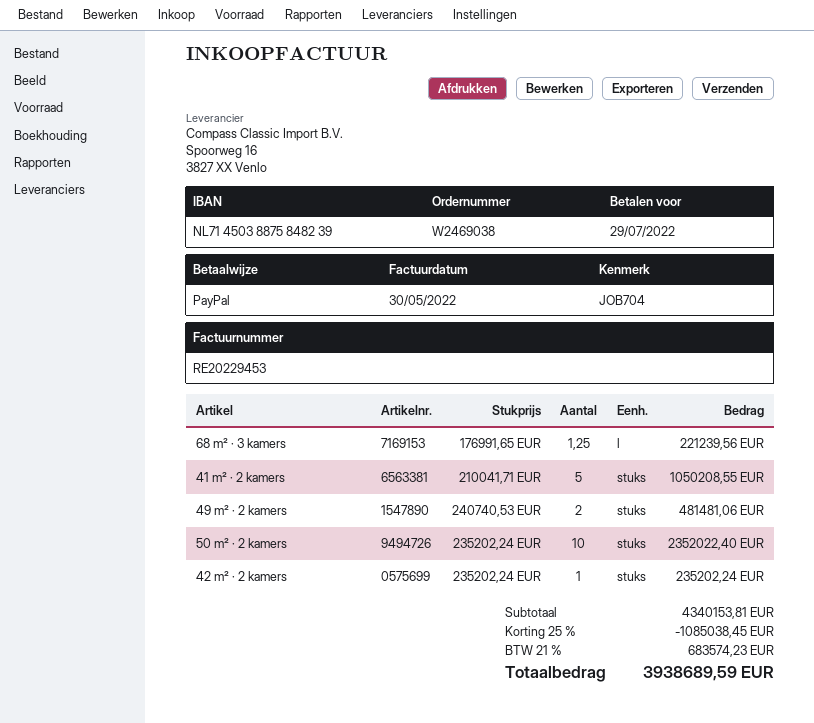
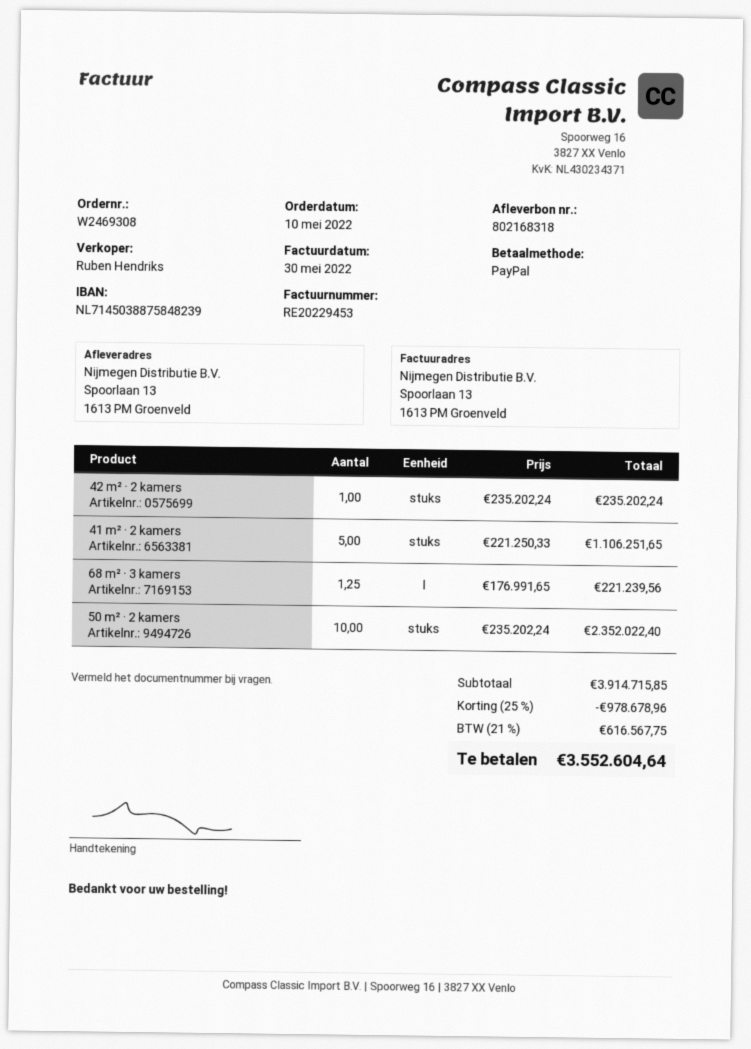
order number: W2469038 -> W2469308
41 m² · 2 kamers: 5 x 210041.71 = 1050208.55 -> 5 x 221250.33 = 1106251.65
49 m² · 2 kamers: 2 x 240740.53 = 481481.06 -> none
subtotal: 4340153.81 -> 3914715.85
discount: 25% = 1085038.45 -> 25% = 978678.96
tax: 21% = 683574.23 -> 21% = 616567.75
total: 3938689.59 -> 3552604.64

